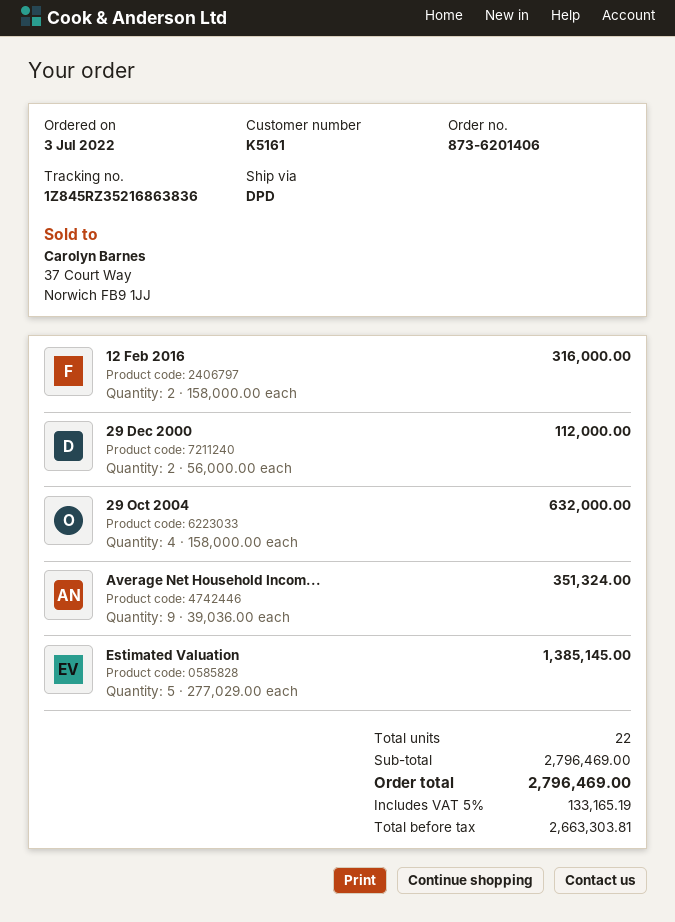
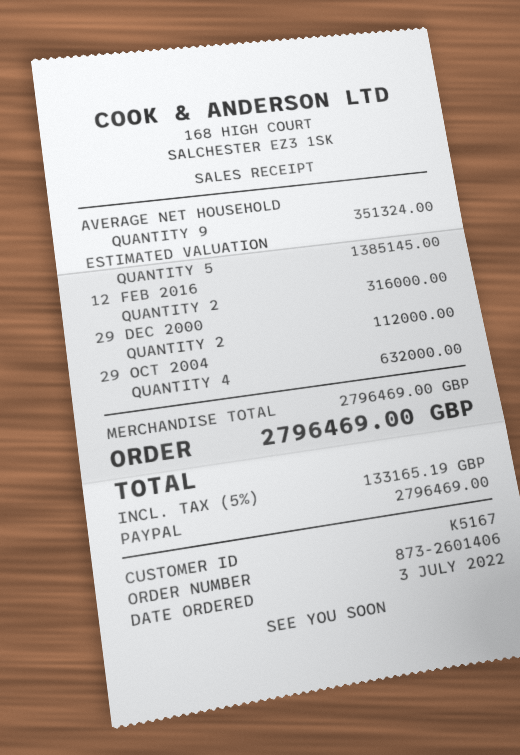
order number: 873-6201406 -> 873-2601406
customer number: K5161 -> K5167

